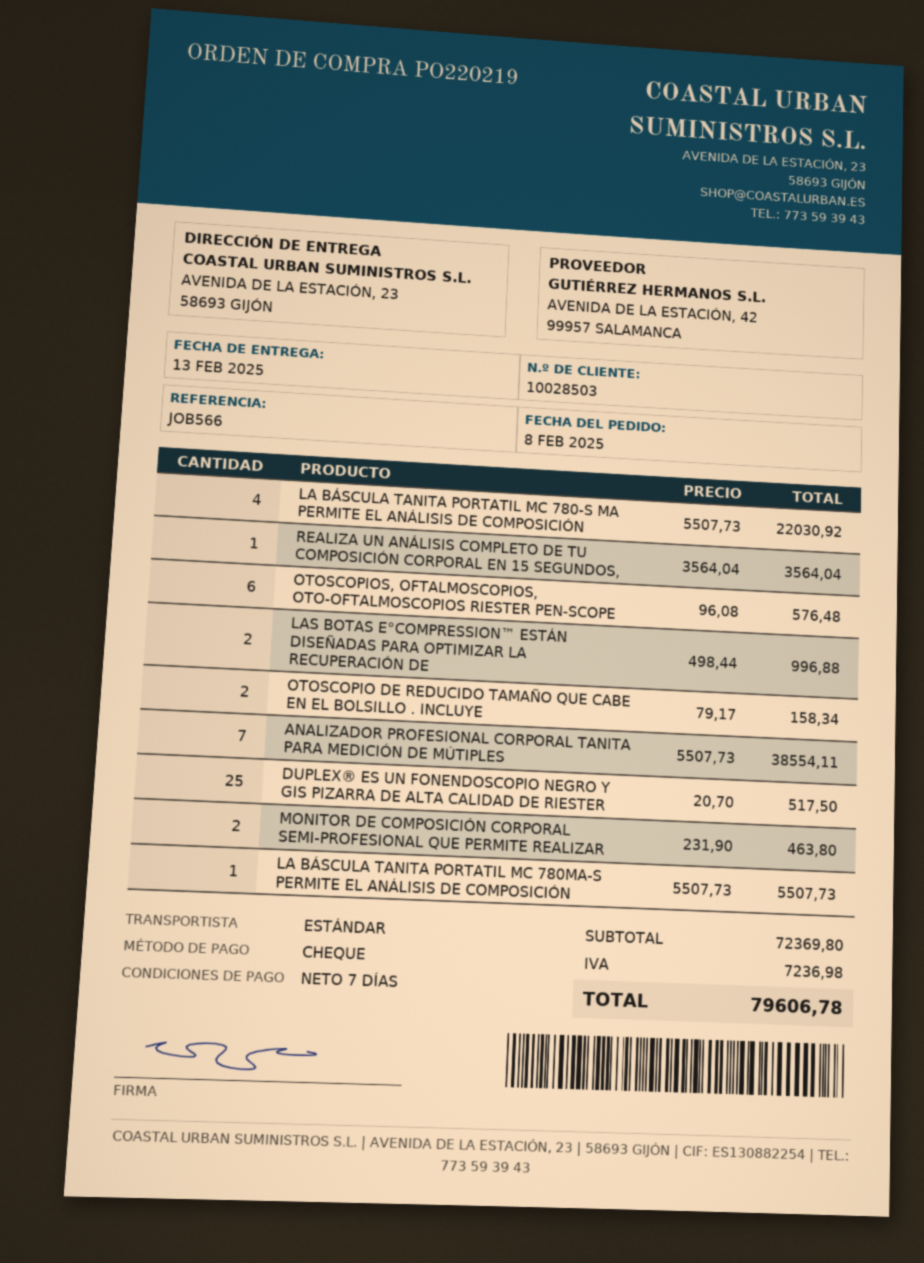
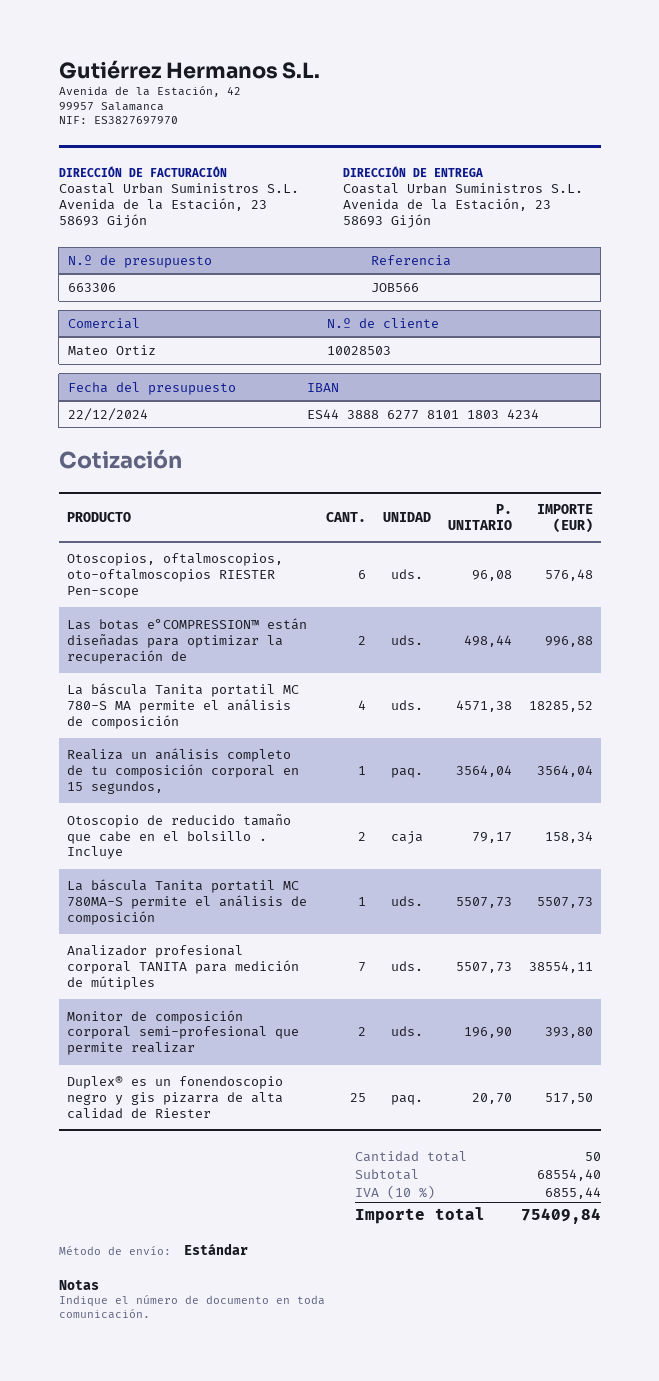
LA BÁSCULA TANITA PORTATIL MC 780-S MA PERMITE EL ANÁLISIS DE COMPOSICIÓN: 4 x 5507.73 = 22030.92 -> 4 x 4571.38 = 18285.52
MONITOR DE COMPOSICIÓN CORPORAL SEMI-PROFESIONAL QUE PERMITE REALIZAR: 2 x 231.90 = 463.80 -> 2 x 196.90 = 393.80
subtotal: 72369.80 -> 68554.40
tax: 7236.98 -> 6855.44
total: 79606.78 -> 75409.84

